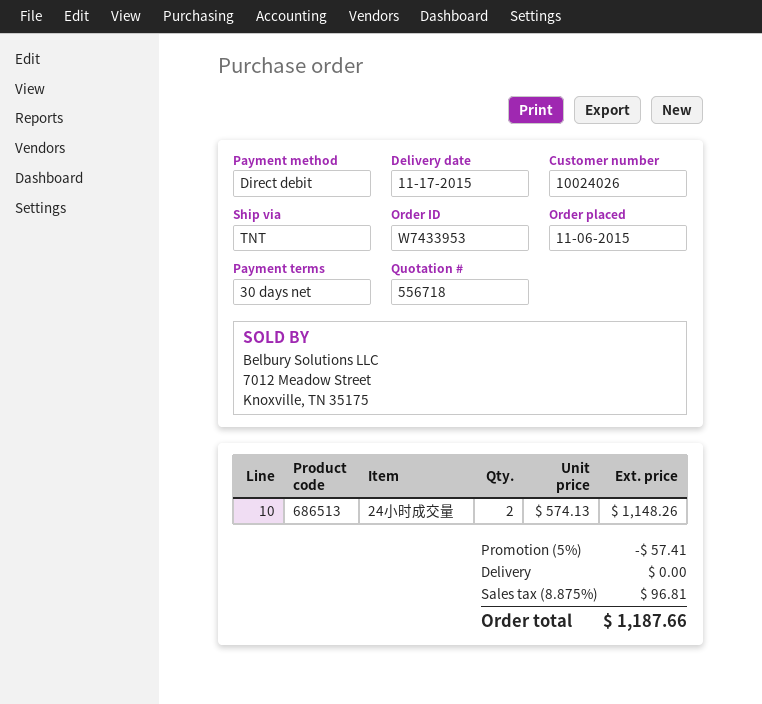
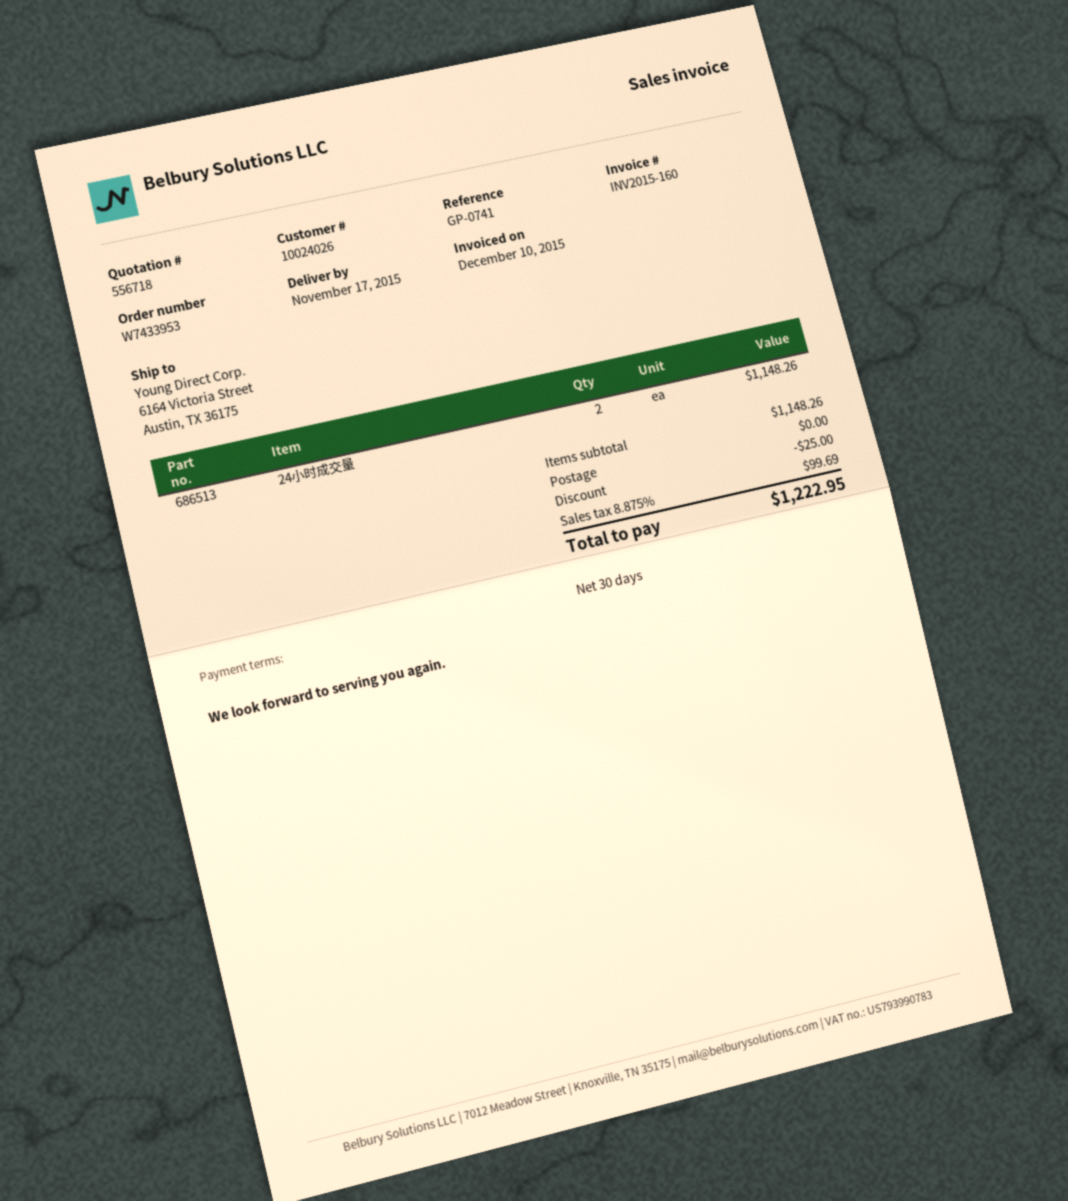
discount: 57.41 -> 25.00
tax: 8.875% = 96.81 -> 8.875% = 99.69
total: 1187.66 -> 1222.95

